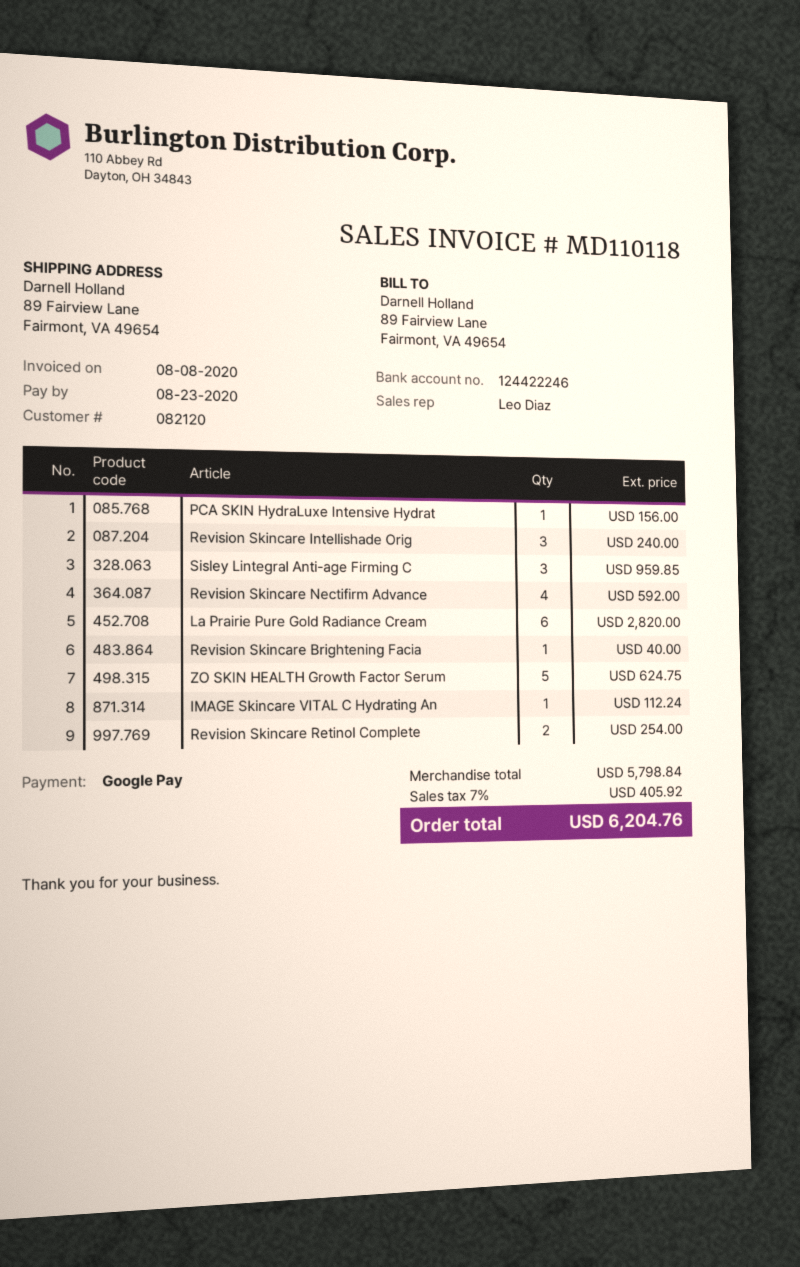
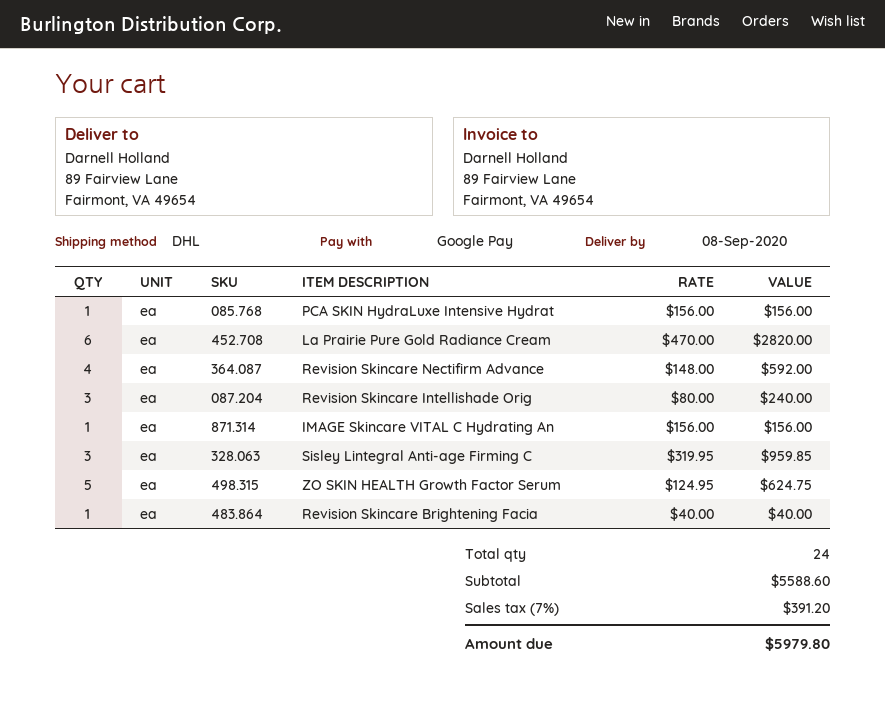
IMAGE Skincare VITAL C Hydrating An: 1 for 112.24 -> 1 for 156.00
Revision Skincare Retinol Complete: 2 for 254.00 -> none
subtotal: 5798.84 -> 5588.60
tax: 7% = 405.92 -> 7% = 391.20
total: 6204.76 -> 5979.80

